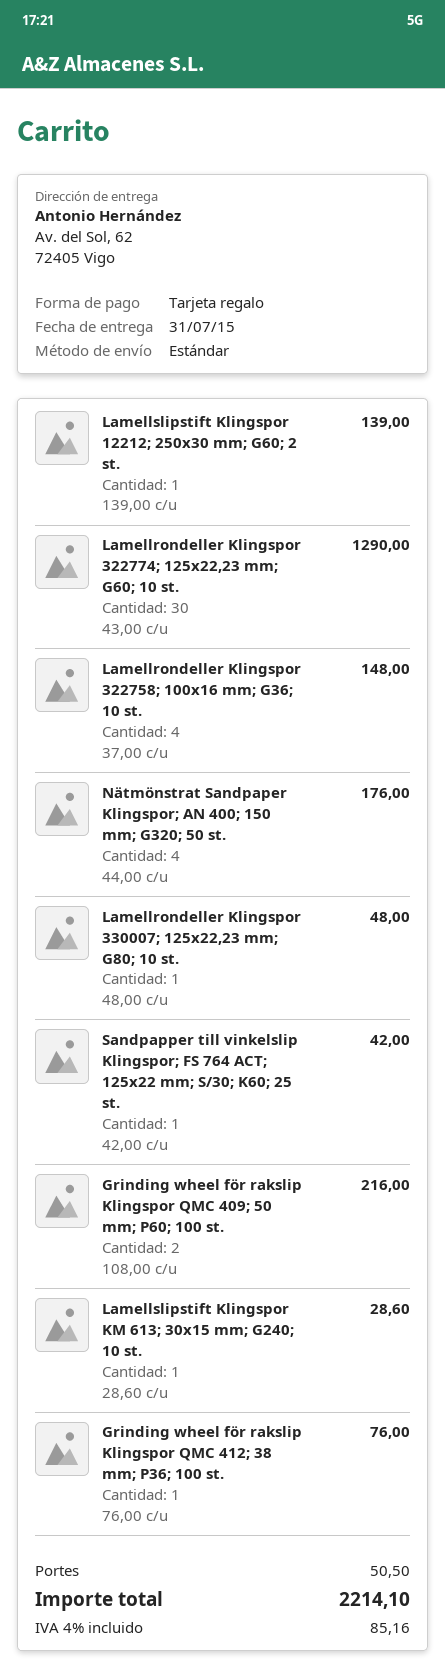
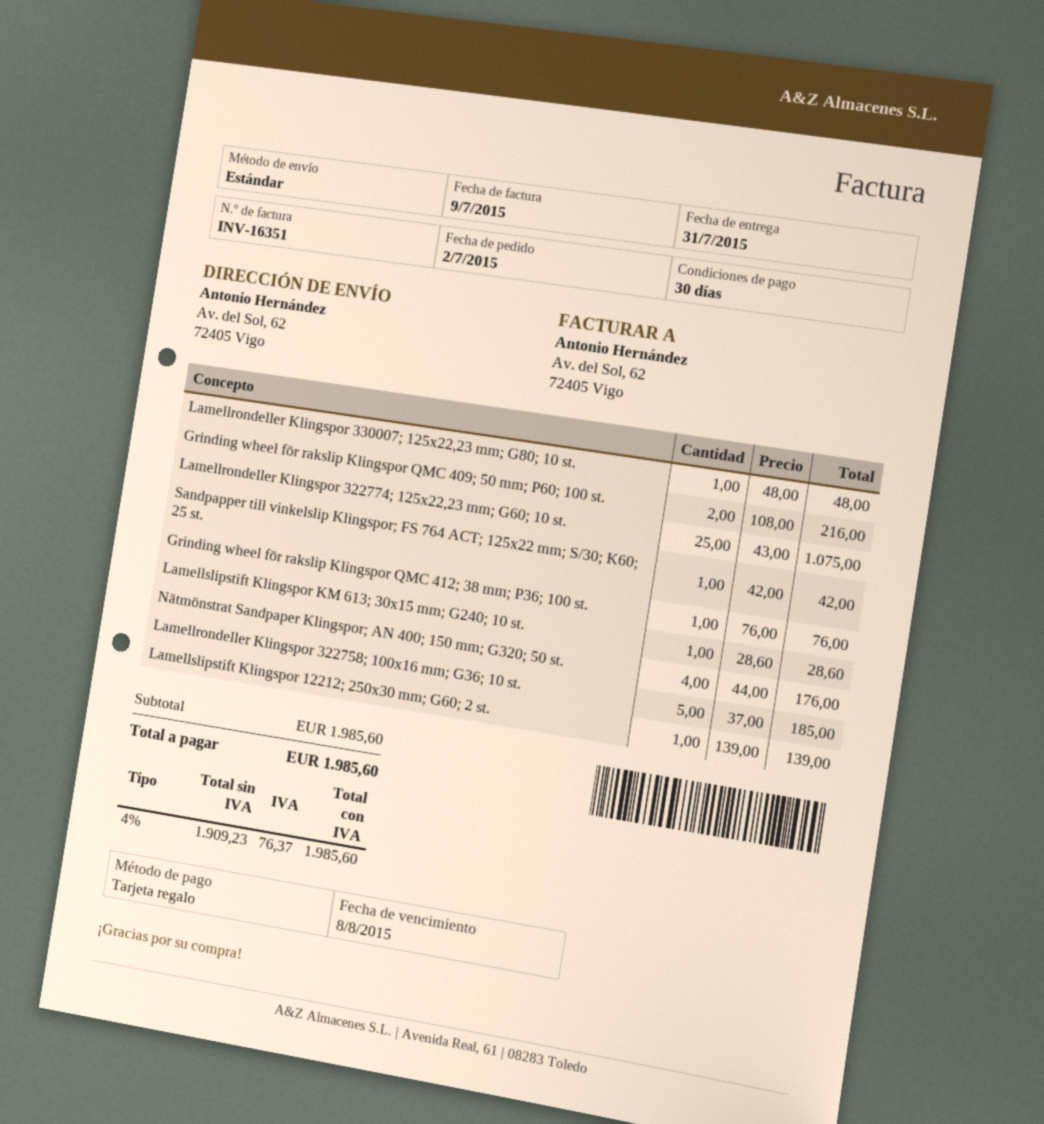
Lamellrondeller Klingspor 322774; 125x22,23 mm; G60; 10 st.: 30 x 43.00 = 1290.00 -> 25 x 43.00 = 1075.00
Lamellrondeller Klingspor 322758; 100x16 mm; G36; 10 st.: 4 x 37.00 = 148.00 -> 5 x 37.00 = 185.00
shipping: 50.50 -> none
tax: 4% = 85.16 -> 4% = 76.37
total: 2214.10 -> 1985.60

